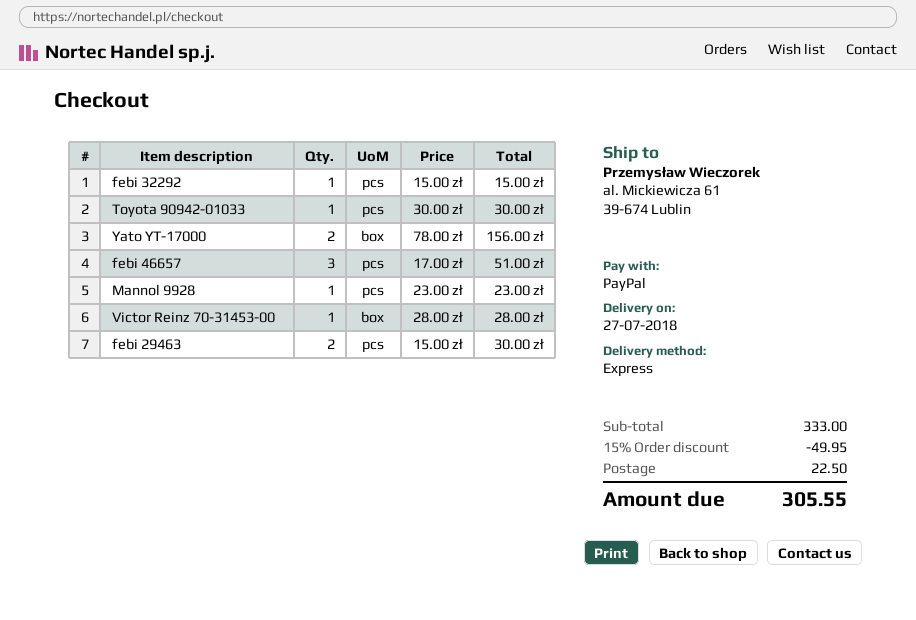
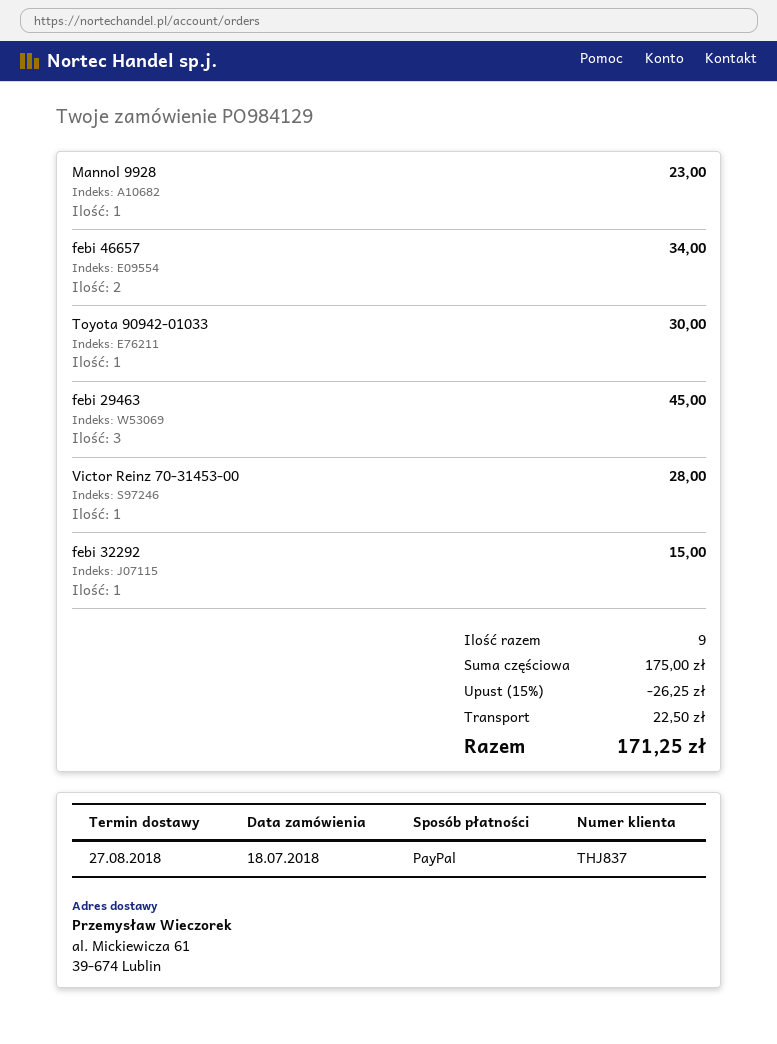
delivery date: 2018-07-27 -> 2018-08-27
Yato YT-17000: 2 for 156.00 -> none
febi 46657: 3 for 51.00 -> 2 for 34.00
febi 29463: 2 for 30.00 -> 3 for 45.00
subtotal: 333.00 -> 175.00
discount: 15% = 49.95 -> 15% = 26.25
total: 305.55 -> 171.25

